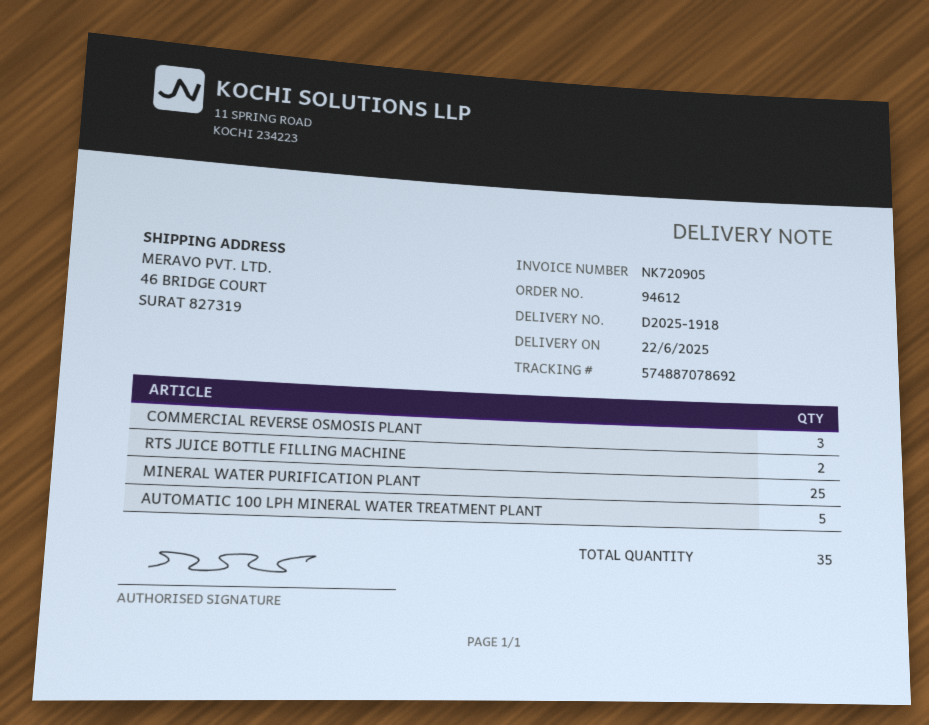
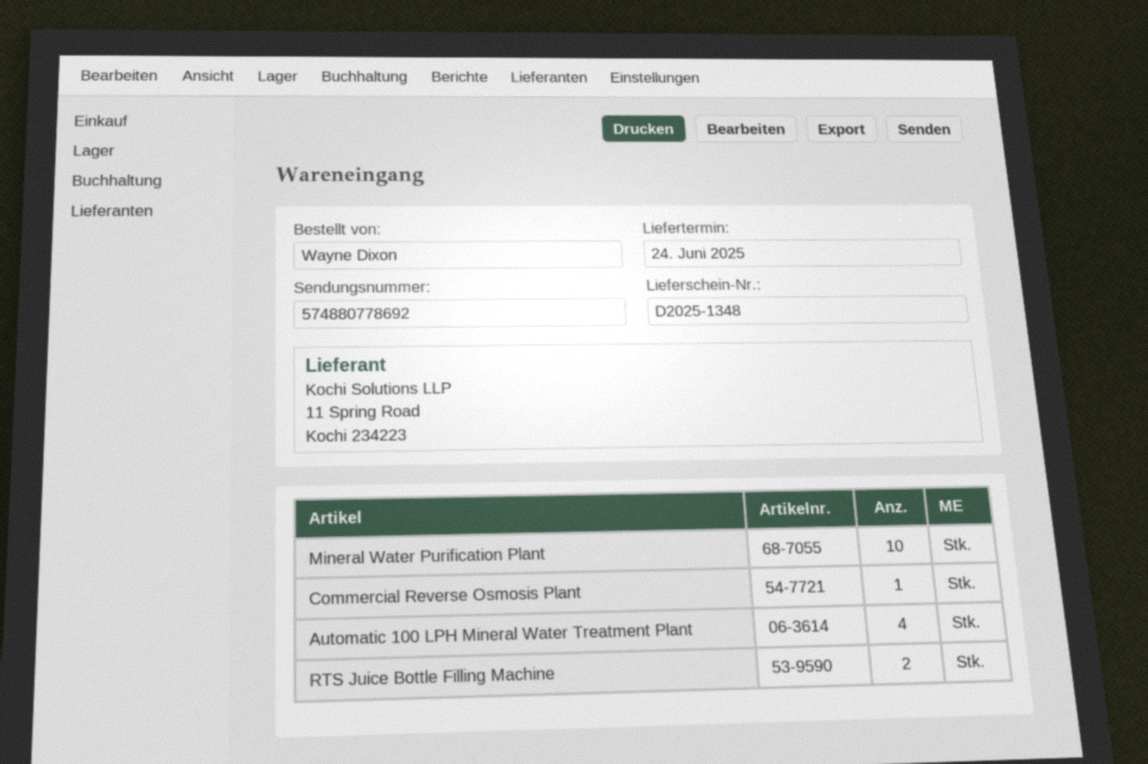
delivery note number: D2025-1918 -> D2025-1348
delivery date: 2025-06-22 -> 2025-06-24
tracking number: 574887078692 -> 574880778692
COMMERCIAL REVERSE OSMOSIS PLANT: 3 -> 1
MINERAL WATER PURIFICATION PLANT: 25 -> 10
AUTOMATIC 100 LPH MINERAL WATER TREATMENT PLANT: 5 -> 4

